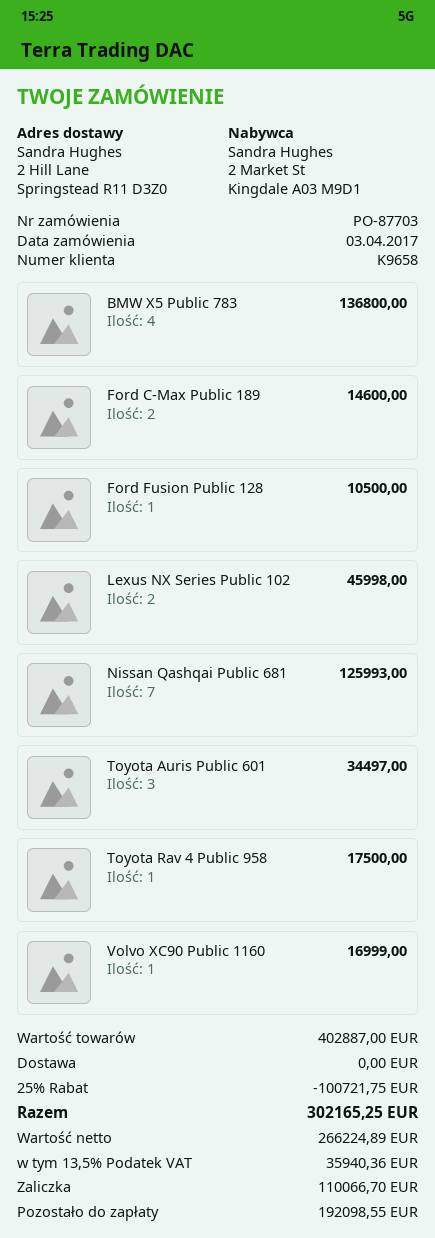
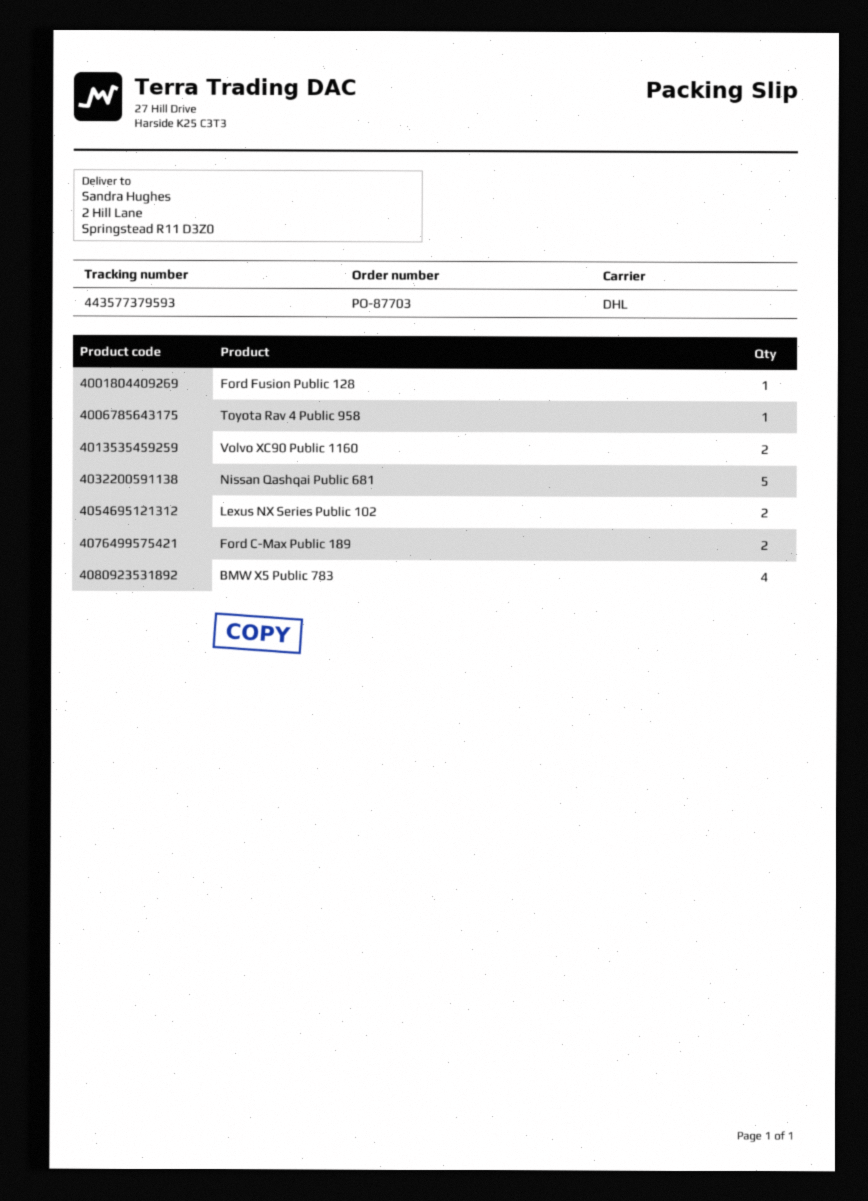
Nissan Qashqai Public 681: 7 -> 5
Toyota Auris Public 601: 3 -> none
Volvo XC90 Public 1160: 1 -> 2

